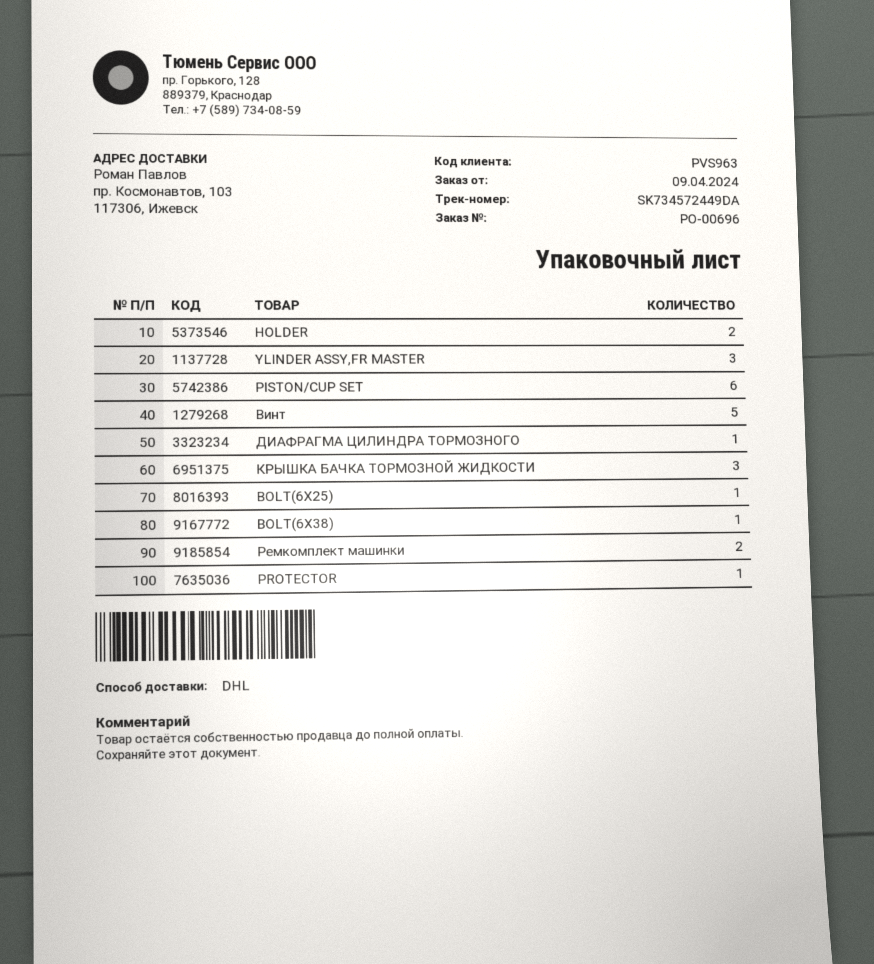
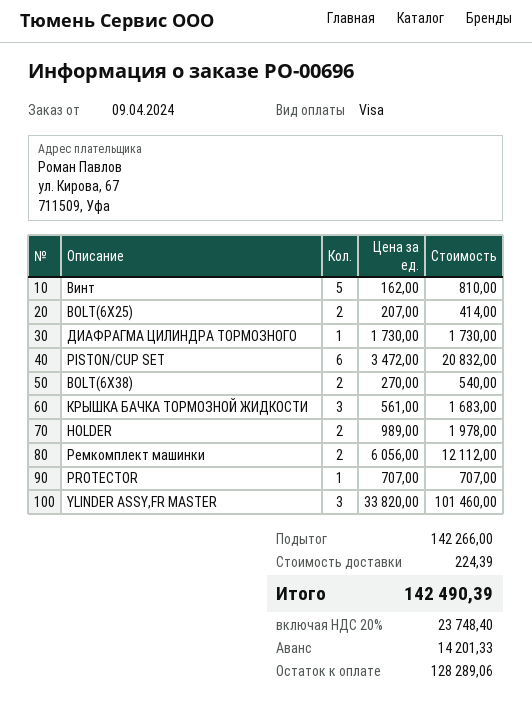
BOLT(6X25): 1 -> 2
BOLT(6X38): 1 -> 2

